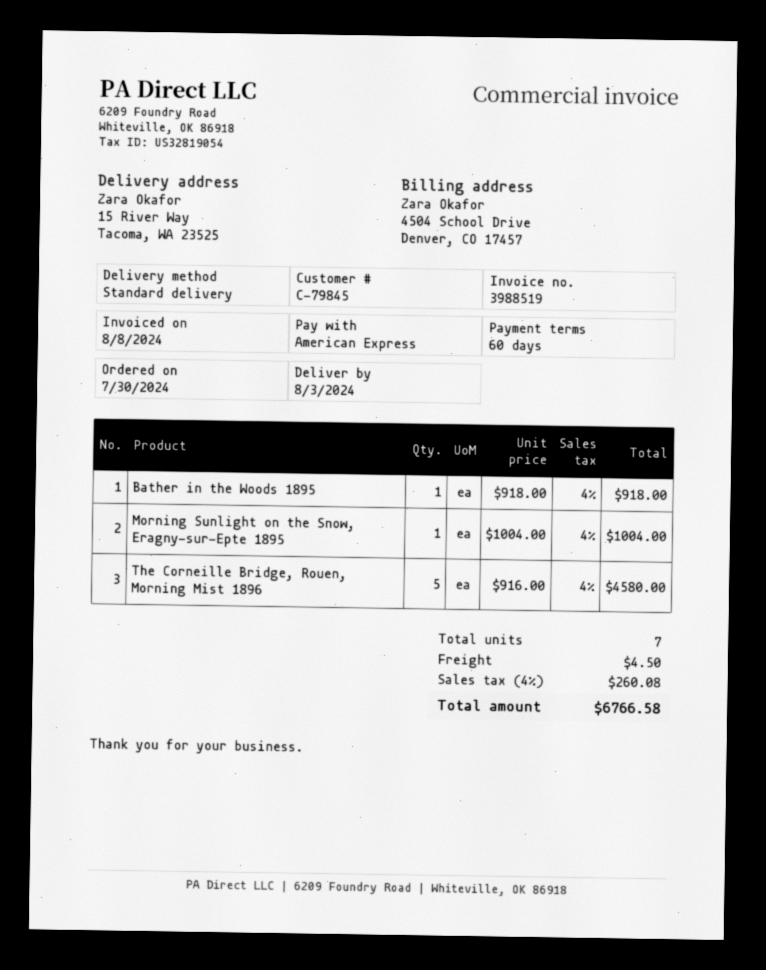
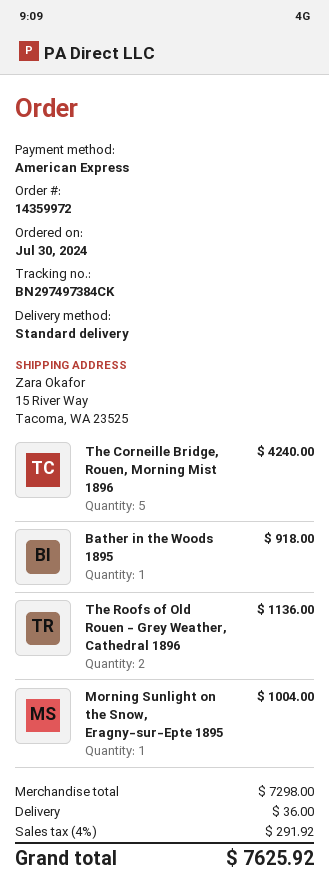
The Corneille Bridge, Rouen, Morning Mist 1896: 5 for 4580.00 -> 5 for 4240.00
The Roofs of Old Rouen - Grey Weather, Cathedral 1896: none -> 2 for 1136.00
shipping: 4.50 -> 36.00
tax: 4% = 260.08 -> 4% = 291.92
total: 6766.58 -> 7625.92

